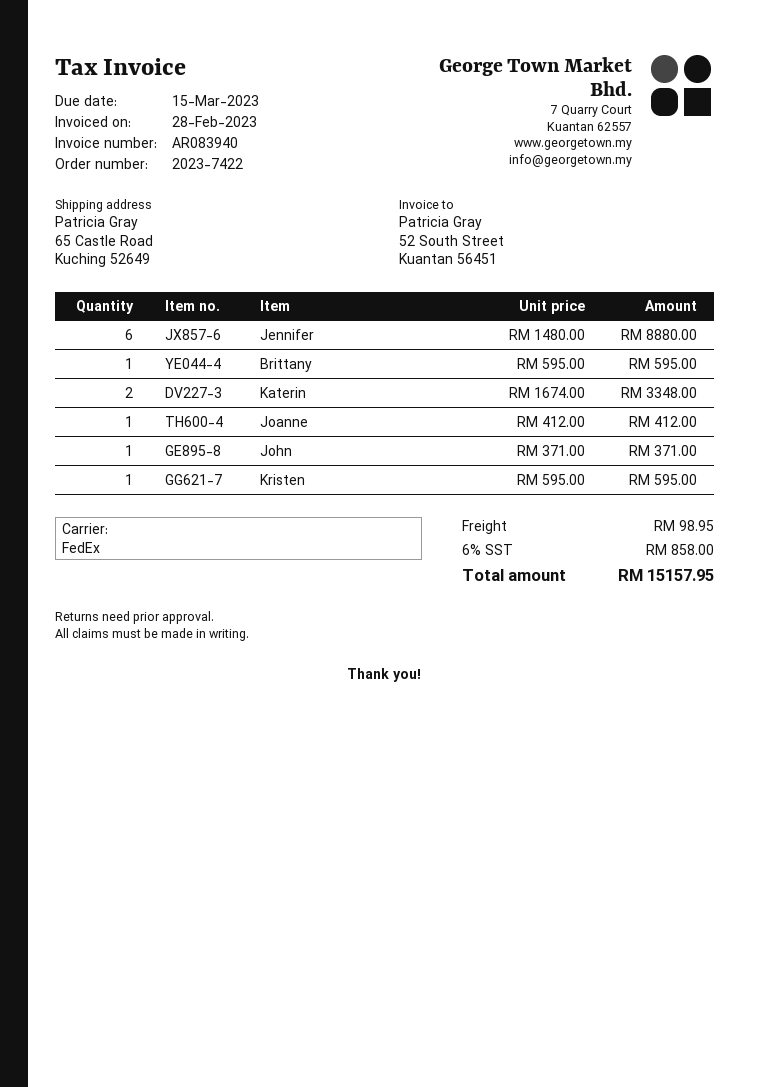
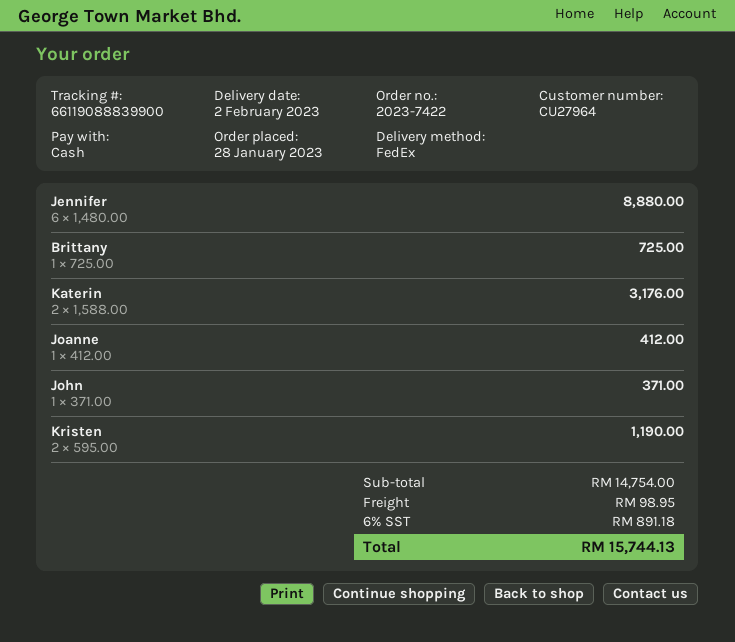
Brittany: 1 x 595.00 = 595.00 -> 1 x 725.00 = 725.00
Katerin: 2 x 1674.00 = 3348.00 -> 2 x 1588.00 = 3176.00
Kristen: 1 x 595.00 = 595.00 -> 2 x 595.00 = 1190.00
tax: 6% = 858.00 -> 6% = 891.18
total: 15157.95 -> 15744.13

